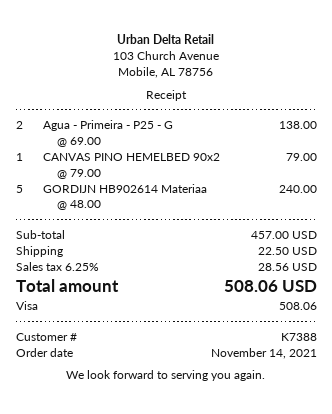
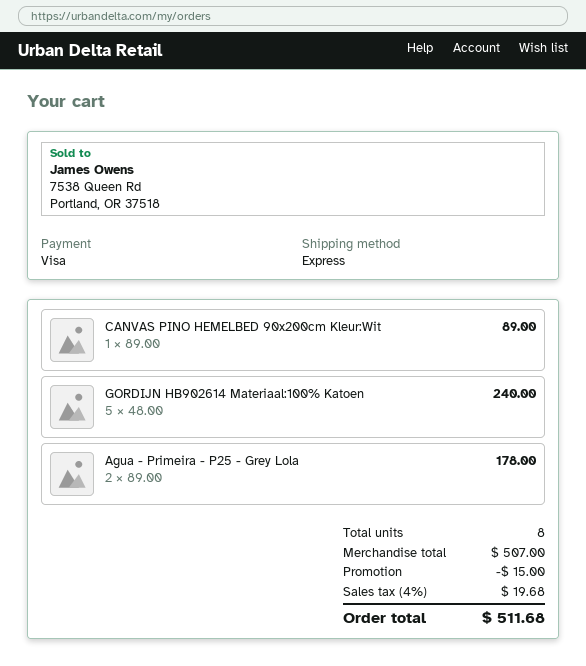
Agua - Primeira - P25 - G: 2 x 69.00 = 138.00 -> 2 x 89.00 = 178.00
CANVAS PINO HEMELBED 90x2: 1 x 79.00 = 79.00 -> 1 x 89.00 = 89.00
subtotal: 457.00 -> 507.00
discount: none -> 15.00
shipping: 22.50 -> none
tax: 6.25% = 28.56 -> 4% = 19.68
total: 508.06 -> 511.68

